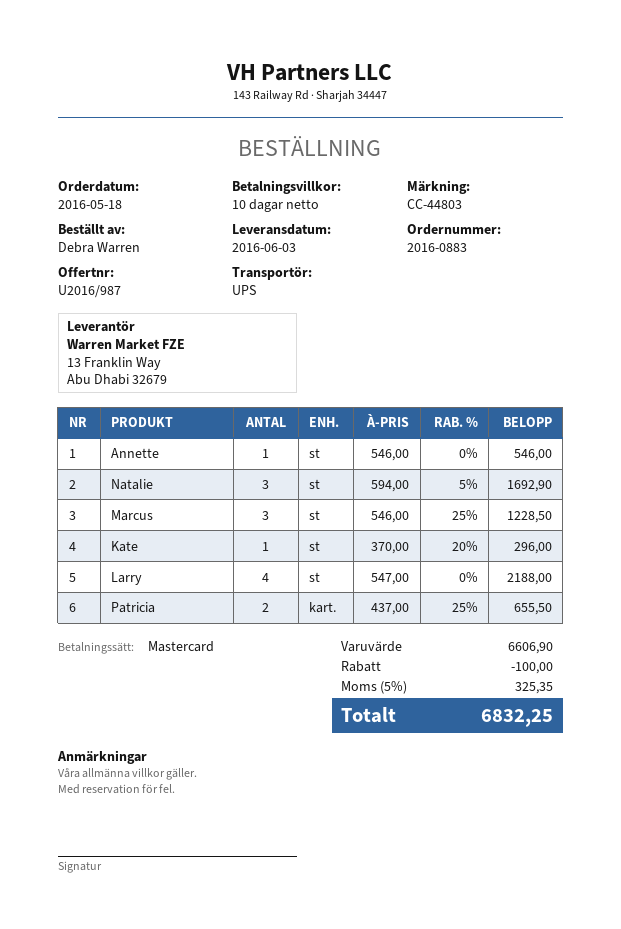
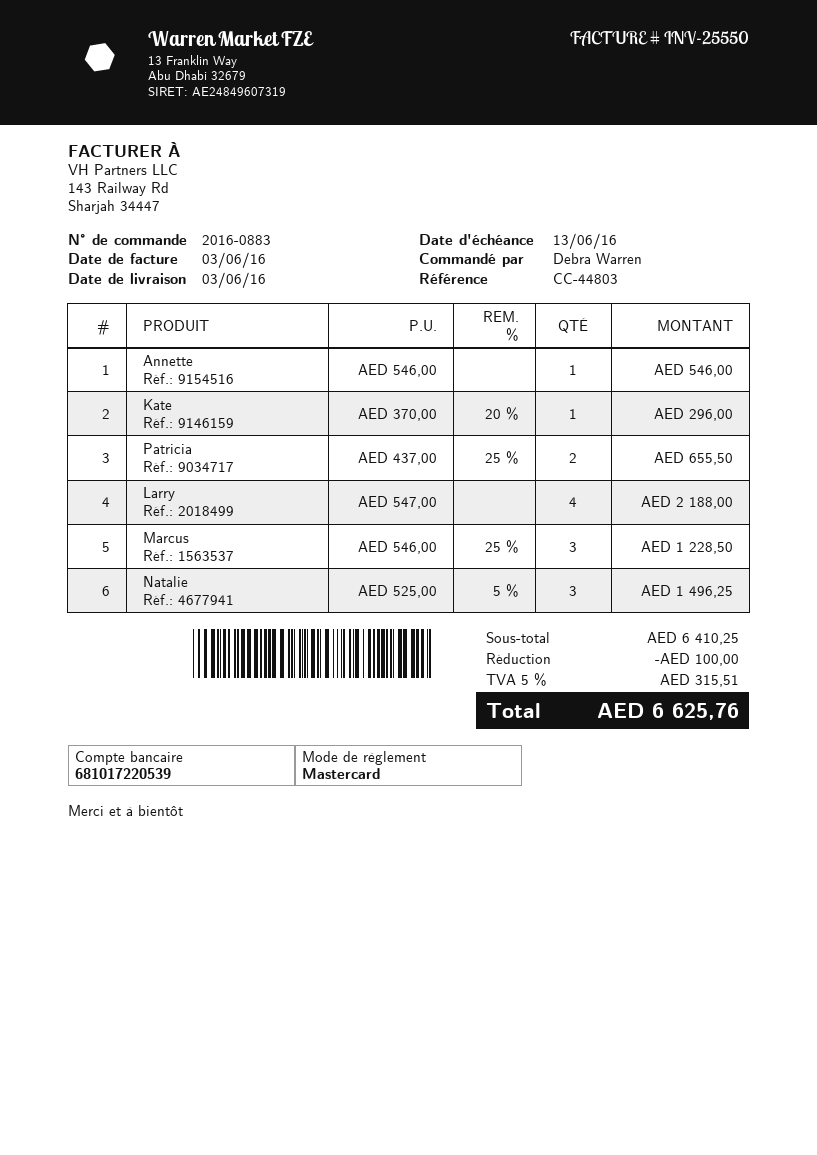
Natalie: 3 x 594.00 - 5% = 1692.90 -> 3 x 525.00 - 5% = 1496.25
subtotal: 6606.90 -> 6410.25
tax: 5% = 325.35 -> 5% = 315.51
total: 6832.25 -> 6625.76

